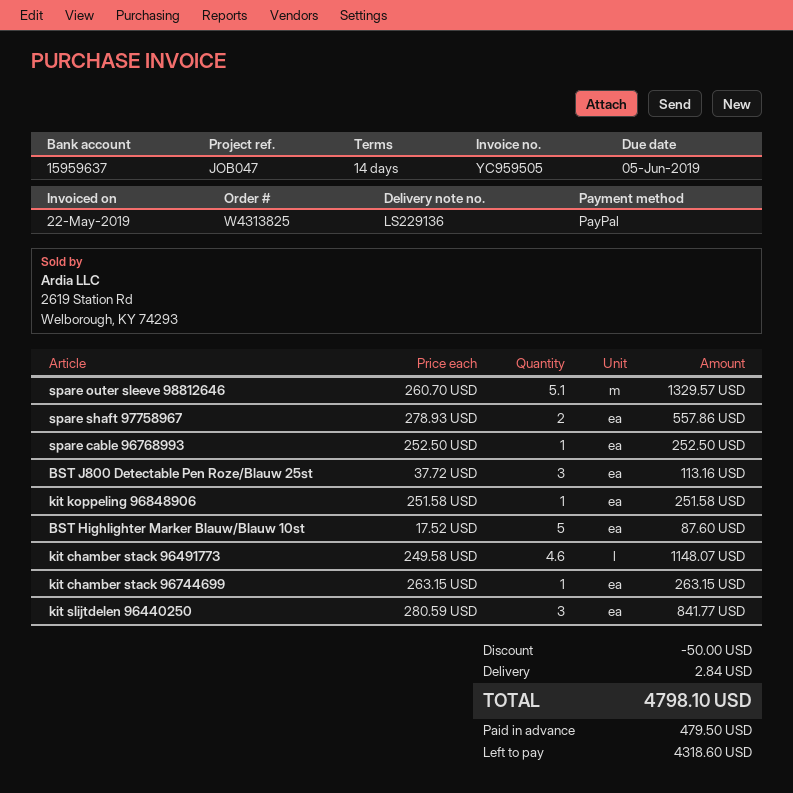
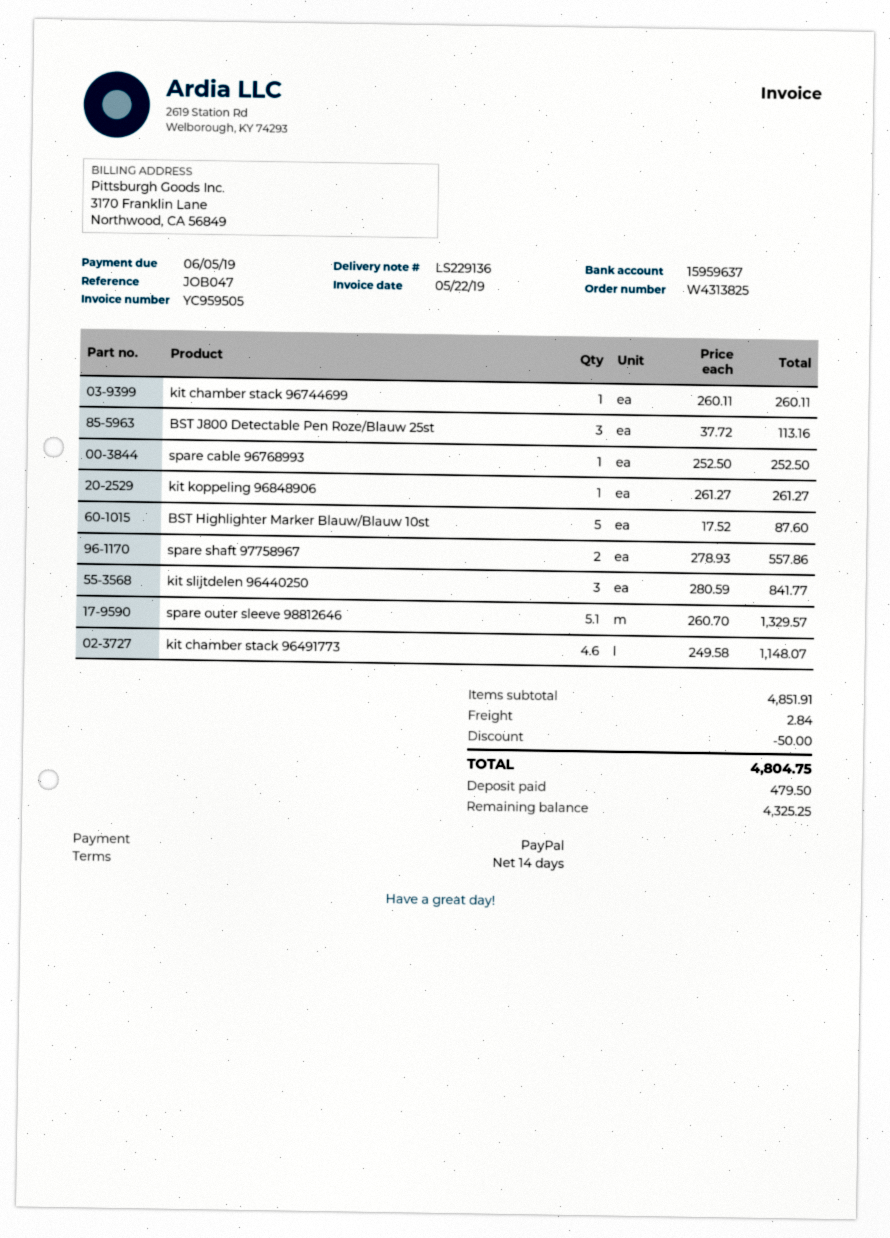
kit koppeling 96848906: 1 x 251.58 = 251.58 -> 1 x 261.27 = 261.27
kit chamber stack 96744699: 1 x 263.15 = 263.15 -> 1 x 260.11 = 260.11
total: 4798.10 -> 4804.75
balance: 4318.60 -> 4325.25

